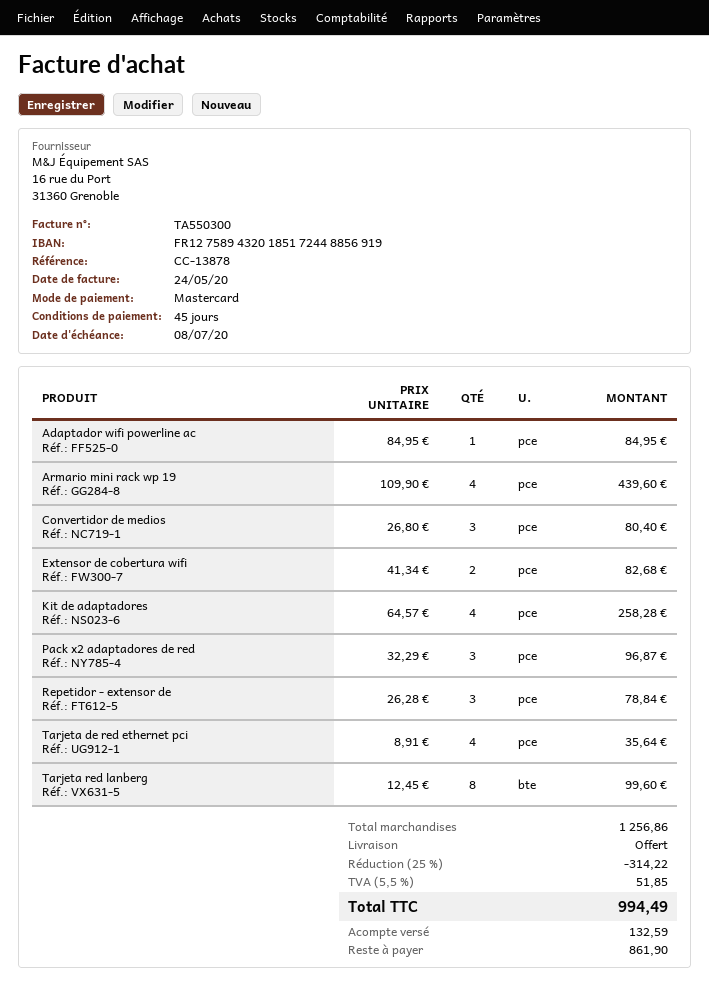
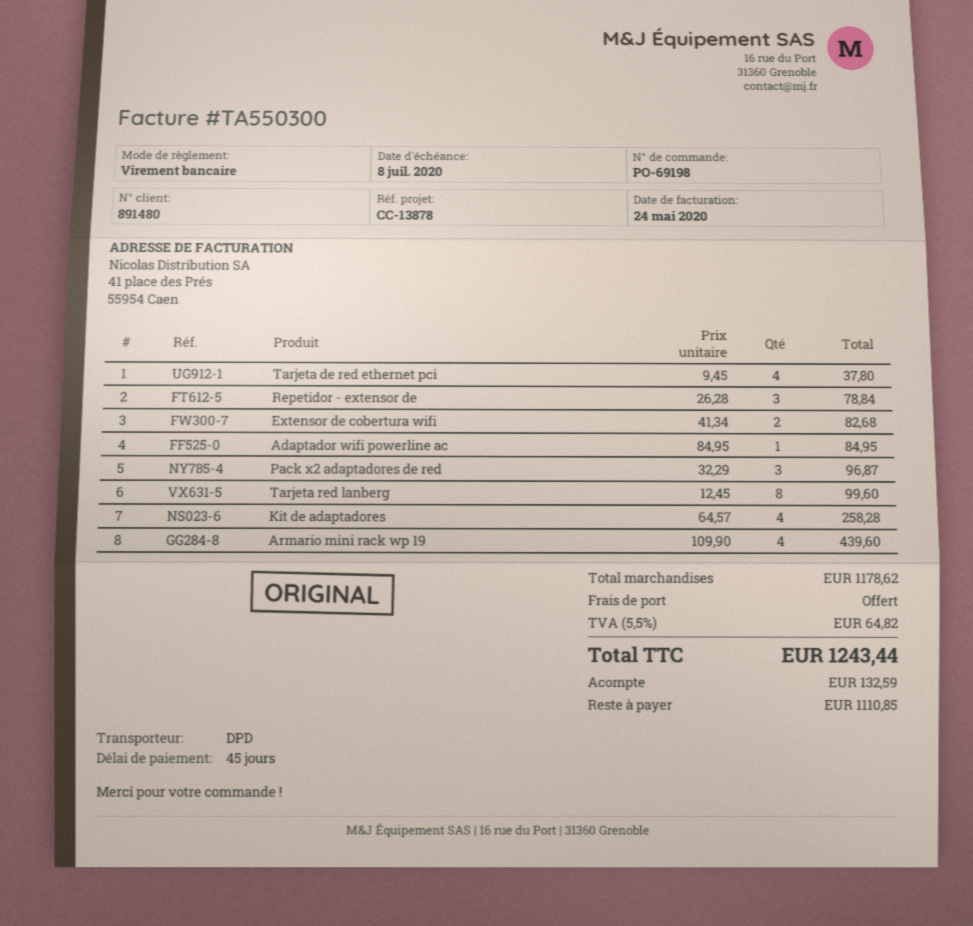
payment method: Mastercard -> bank transfer
Convertidor de medios: 3 x 26.80 = 80.40 -> none
Tarjeta de red ethernet pci: 4 x 8.91 = 35.64 -> 4 x 9.45 = 37.80
subtotal: 1256.86 -> 1178.62
discount: 25% = 314.22 -> none
tax: 5.5% = 51.85 -> 5.5% = 64.82
total: 994.49 -> 1243.44
balance: 861.90 -> 1110.85

